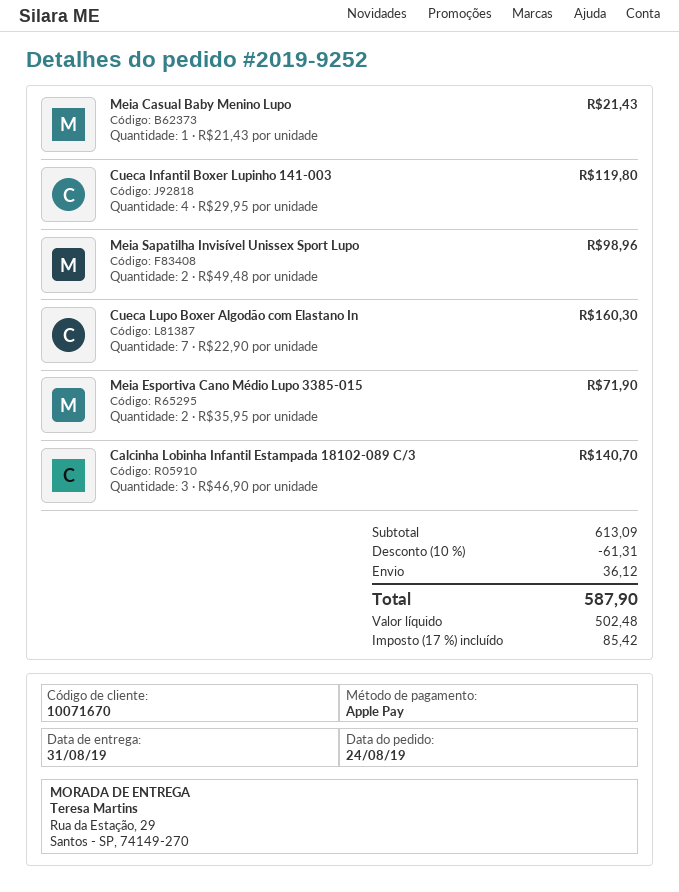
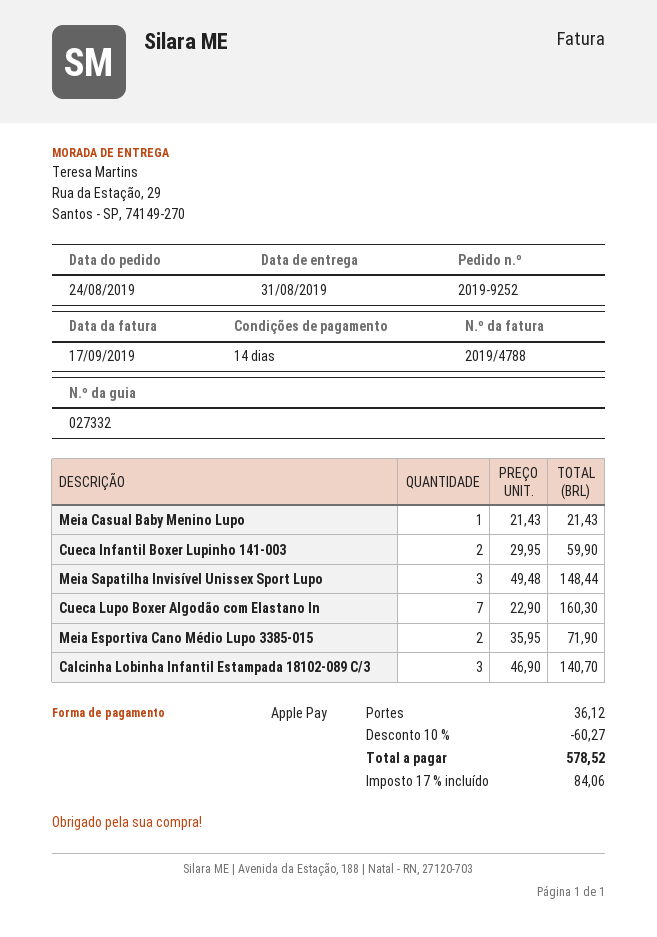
Cueca Infantil Boxer Lupinho 141-003: 4 x 29.95 = 119.80 -> 2 x 29.95 = 59.90
Meia Sapatilha Invisível Unissex Sport Lupo: 2 x 49.48 = 98.96 -> 3 x 49.48 = 148.44
discount: 10% = 61.31 -> 10% = 60.27
tax: 17% = 85.42 -> 17% = 84.06
total: 587.90 -> 578.52

